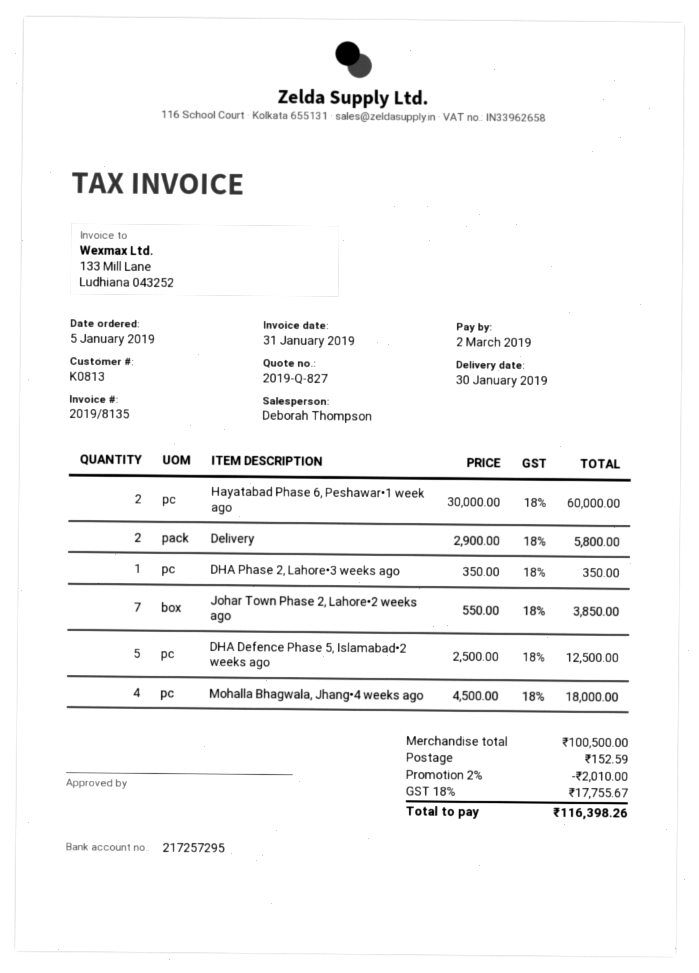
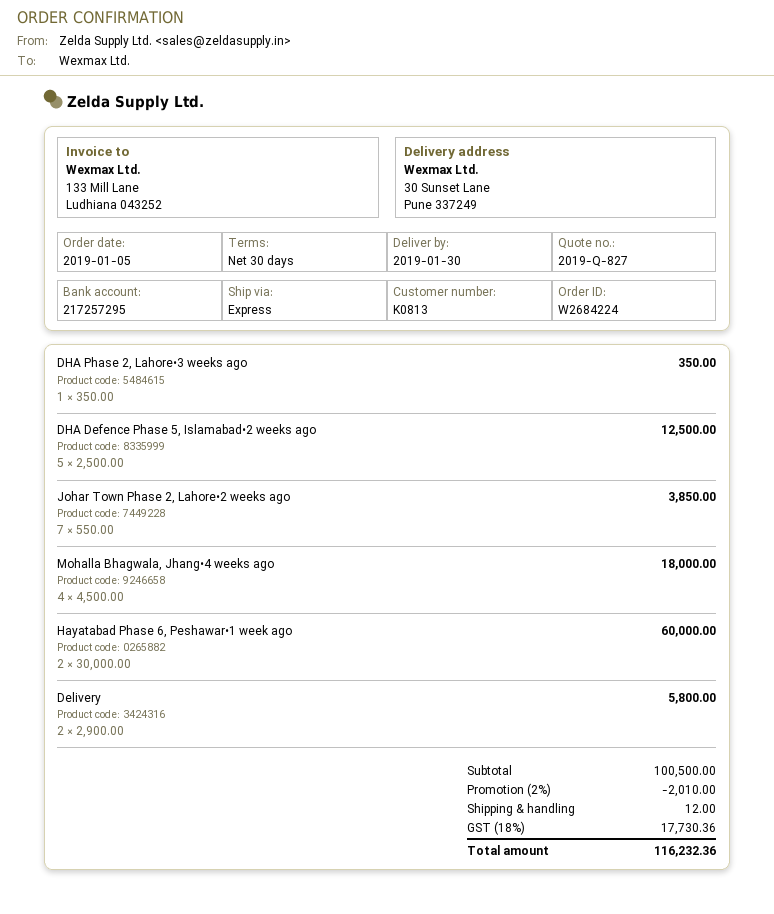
shipping: 152.59 -> 12.00
tax: 18% = 17755.67 -> 18% = 17730.36
total: 116398.26 -> 116232.36

